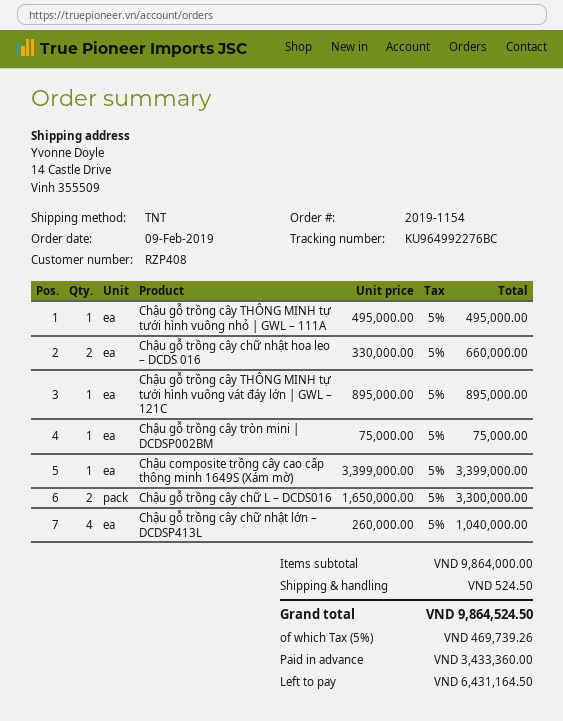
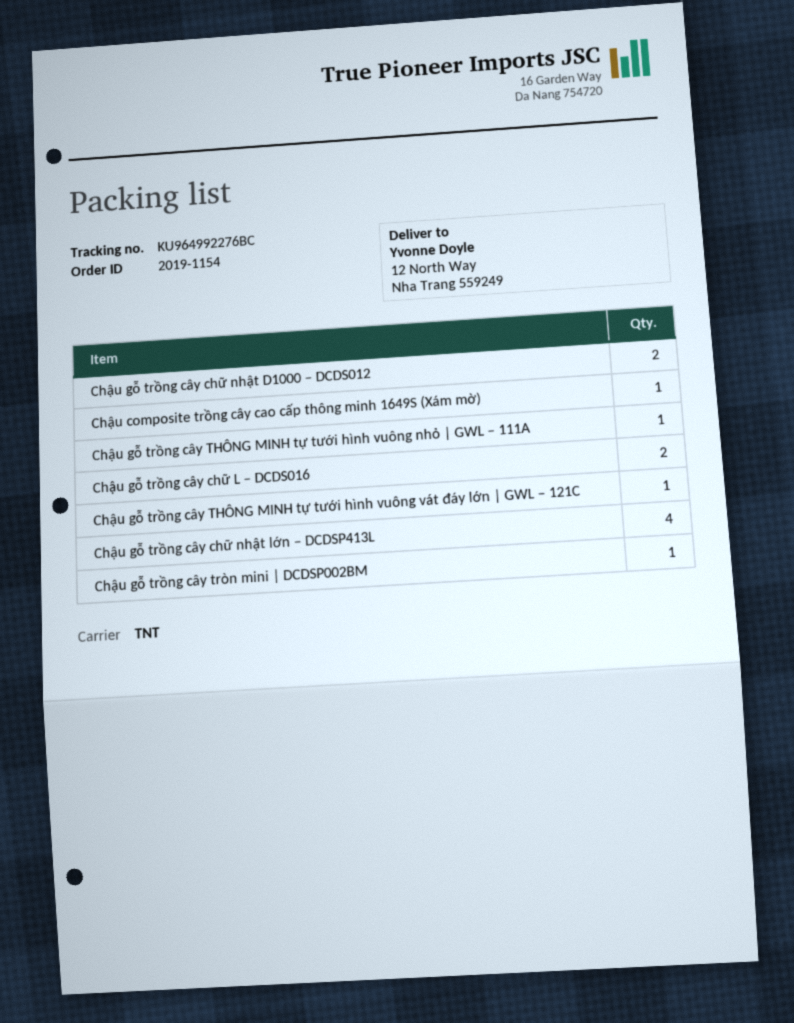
ship to: 14 Castle Drive, Vinh 355509 -> 12 North Way, Nha Trang 559249
Chậu gỗ trồng cây chữ nhật hoa leo – DCDS 016: 2 -> none
Chậu gỗ trồng cây chữ nhật D1000 – DCDS012: none -> 2

